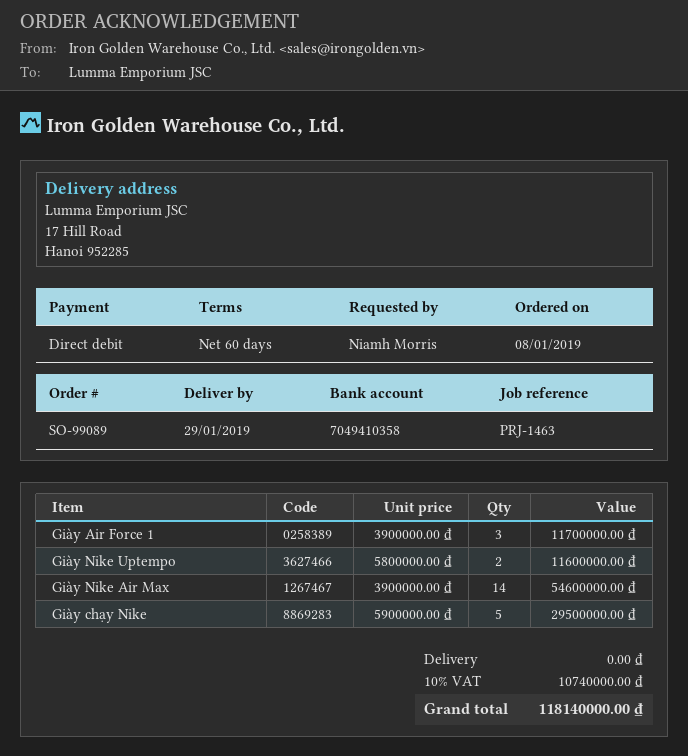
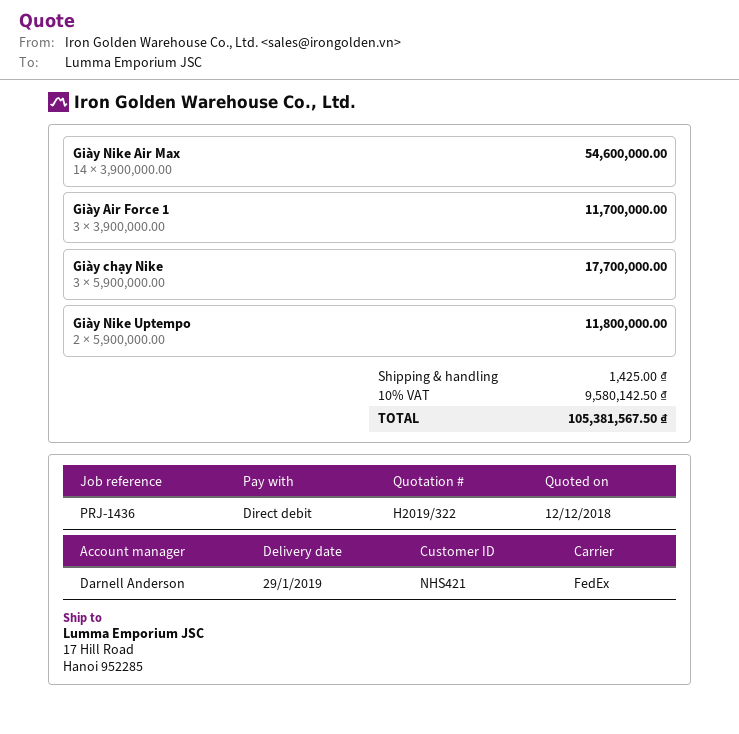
reference: PRJ-1463 -> PRJ-1436
Giày Nike Uptempo: 2 x 5800000.00 = 11600000.00 -> 2 x 5900000.00 = 11800000.00
Giày chạy Nike: 5 x 5900000.00 = 29500000.00 -> 3 x 5900000.00 = 17700000.00
shipping: 0.00 -> 1425.00
tax: 10% = 10740000.00 -> 10% = 9580142.50
total: 118140000.00 -> 105381567.50

